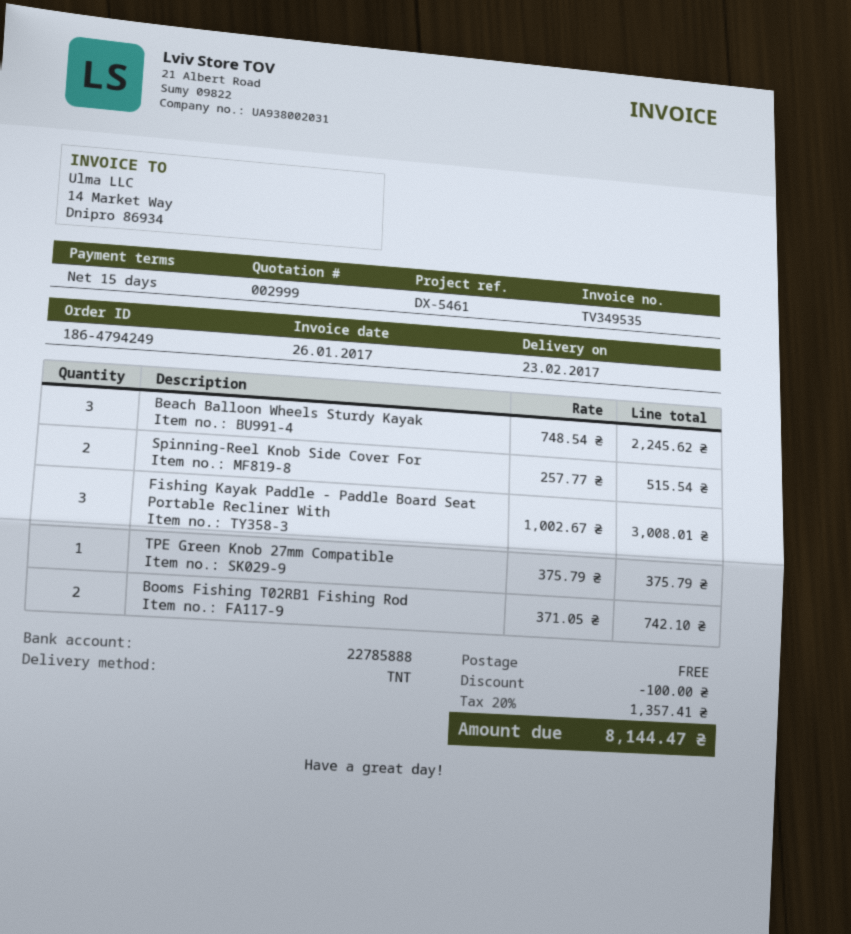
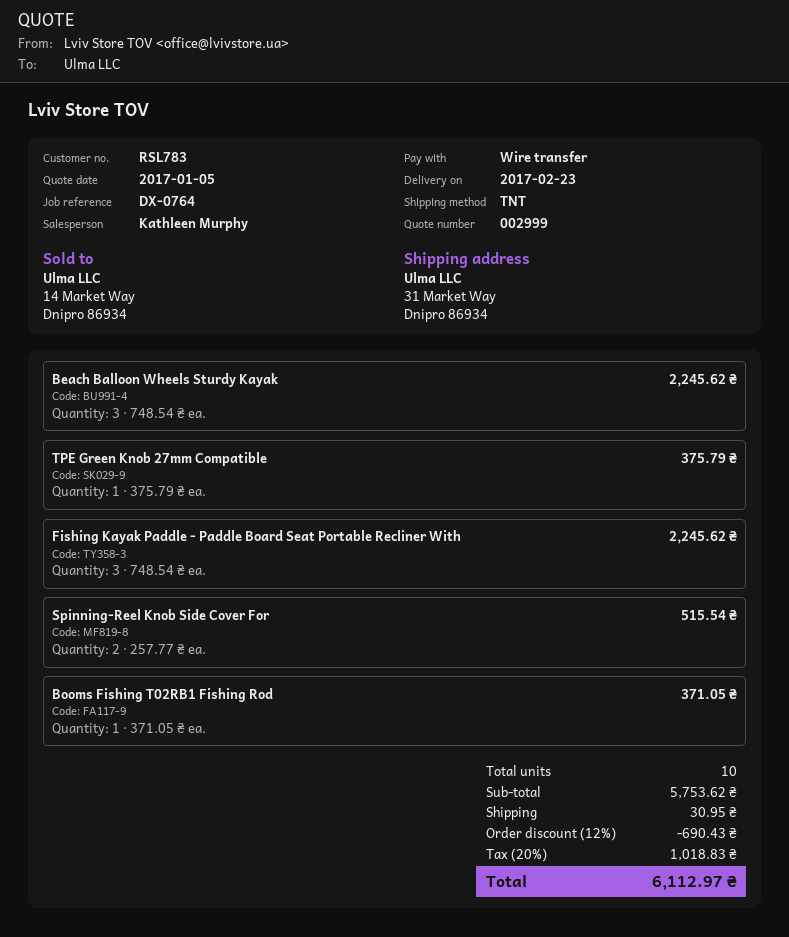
reference: DX-5461 -> DX-0764
Fishing Kayak Paddle - Paddle Board Seat Portable Recliner With: 3 x 1002.67 = 3008.01 -> 3 x 748.54 = 2245.62
Booms Fishing T02RB1 Fishing Rod: 2 x 371.05 = 742.10 -> 1 x 371.05 = 371.05
discount: 100.00 -> 690.43
shipping: 0.00 -> 30.95
tax: 20% = 1357.41 -> 20% = 1018.83
total: 8144.47 -> 6112.97

